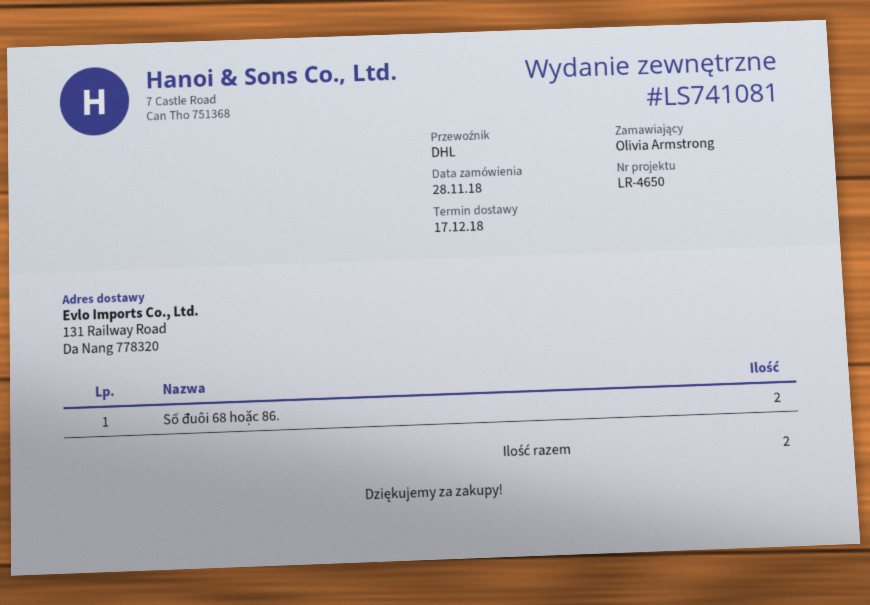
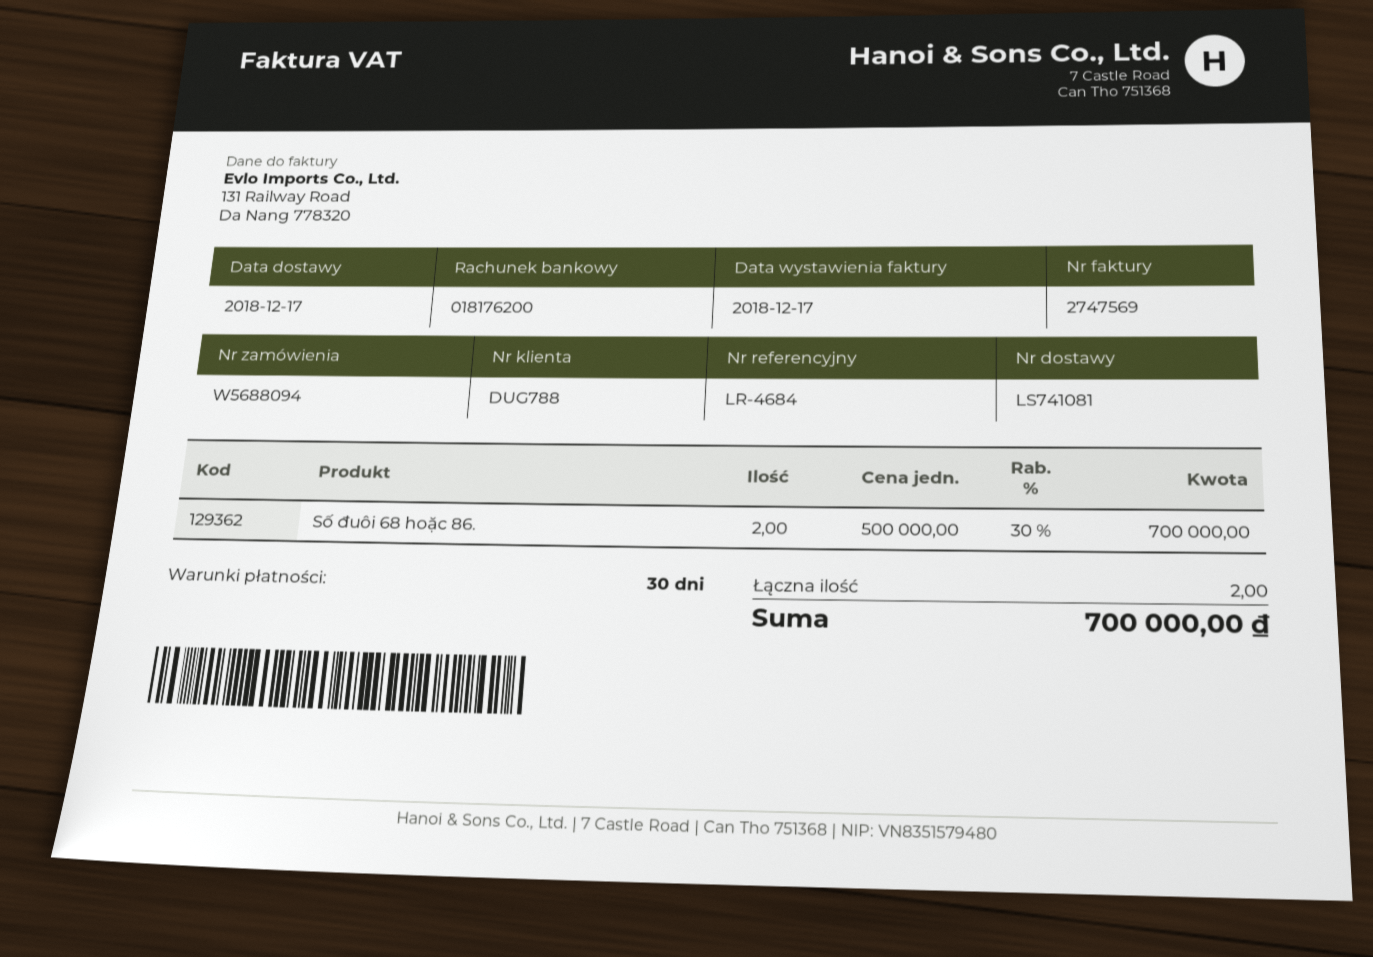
reference: LR-4650 -> LR-4684

